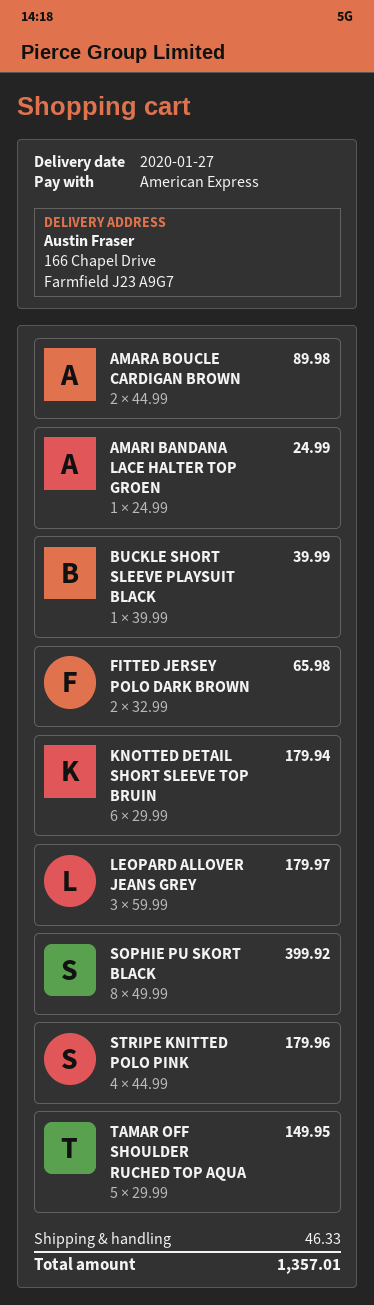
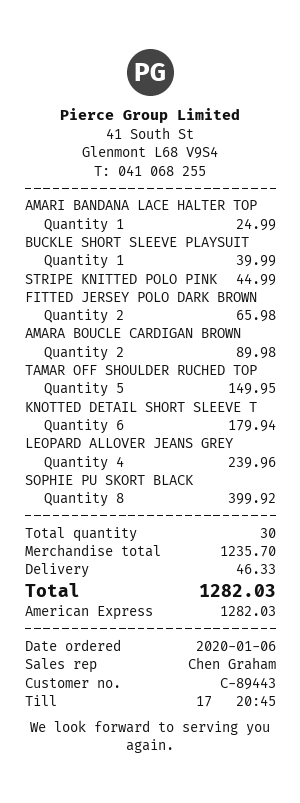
LEOPARD ALLOVER JEANS GREY: 3 for 179.97 -> 4 for 239.96
STRIPE KNITTED POLO PINK: 4 for 179.96 -> 1 for 44.99
total: 1357.01 -> 1282.03

